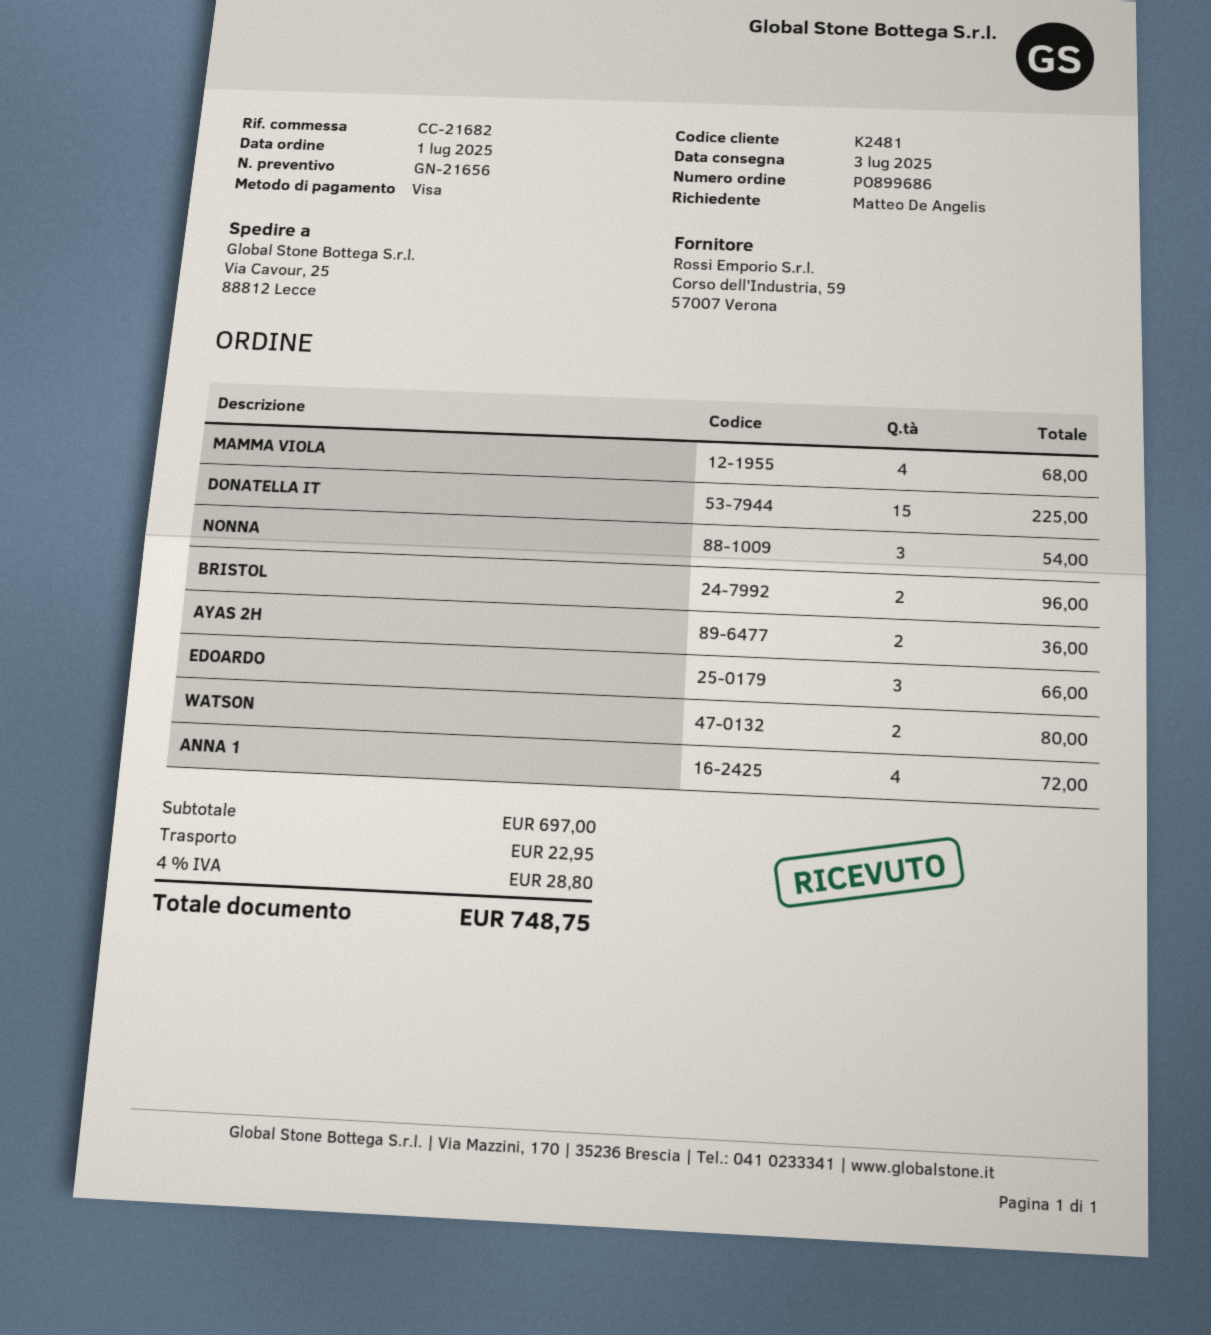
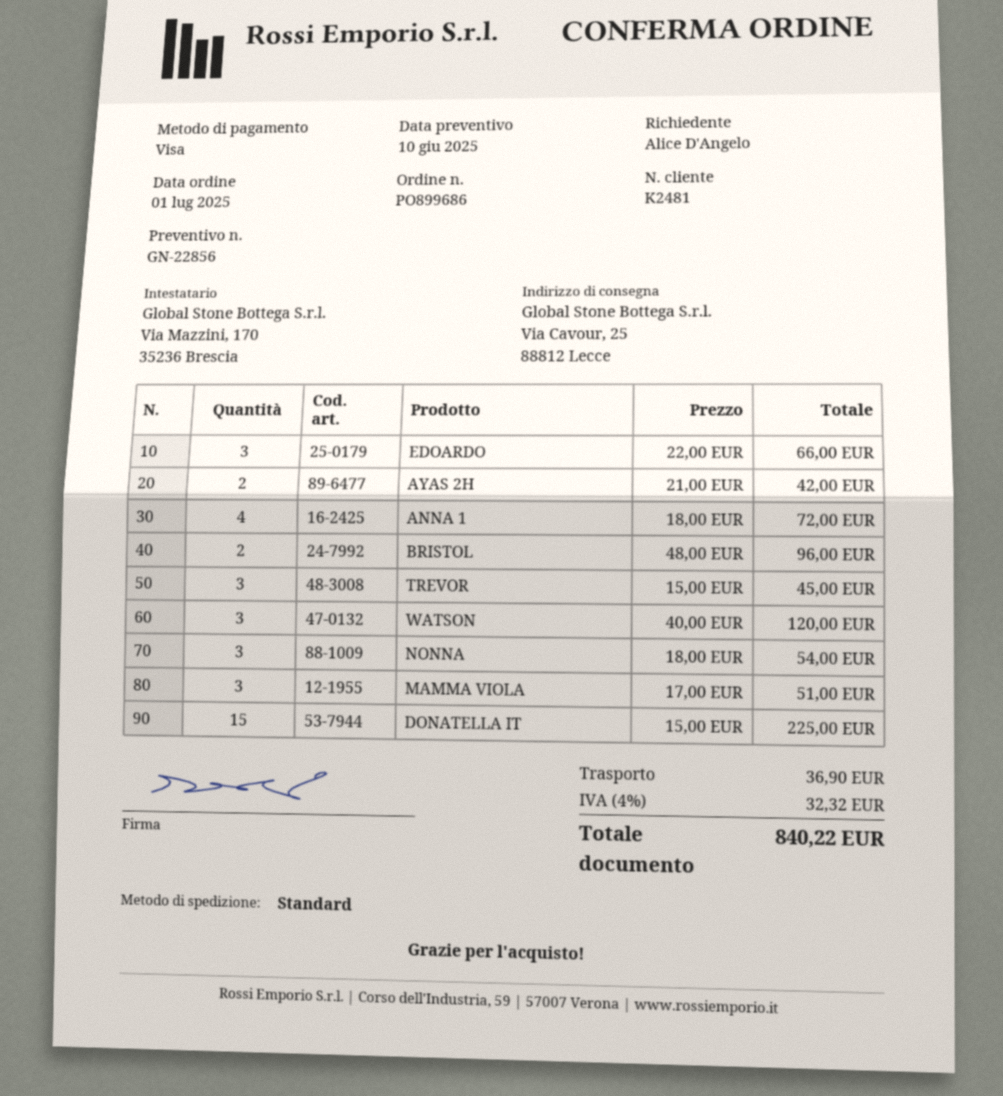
quote number: GN-21656 -> GN-22856
ordered by: Matteo De Angelis -> Alice D'Angelo
MAMMA VIOLA: 4 for 68.00 -> 3 for 51.00
AYAS 2H: 2 for 36.00 -> 2 for 42.00
WATSON: 2 for 80.00 -> 3 for 120.00
TREVOR: none -> 3 for 45.00
shipping: 22.95 -> 36.90
tax: 4% = 28.80 -> 4% = 32.32
total: 748.75 -> 840.22

